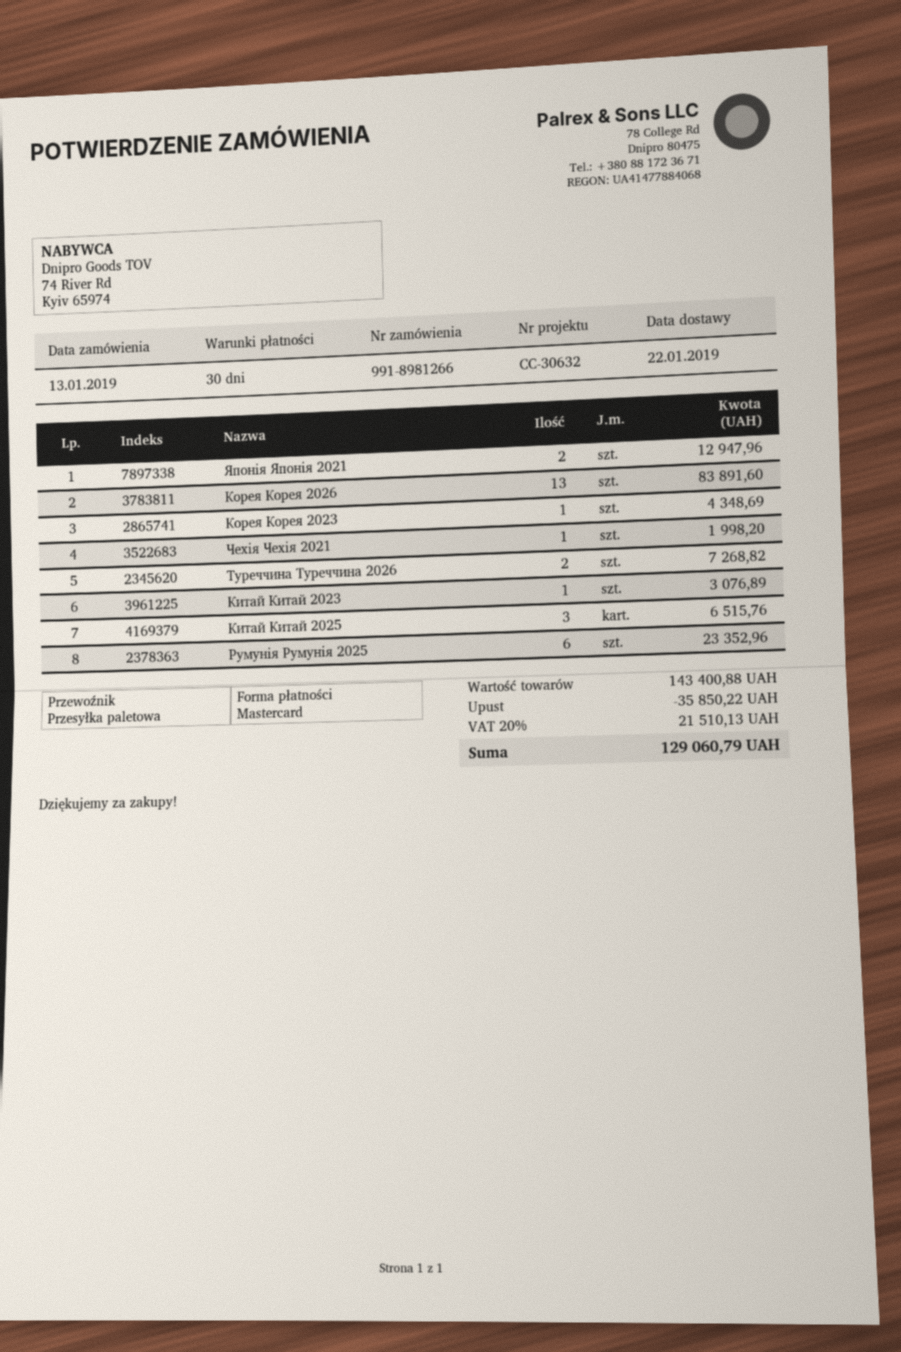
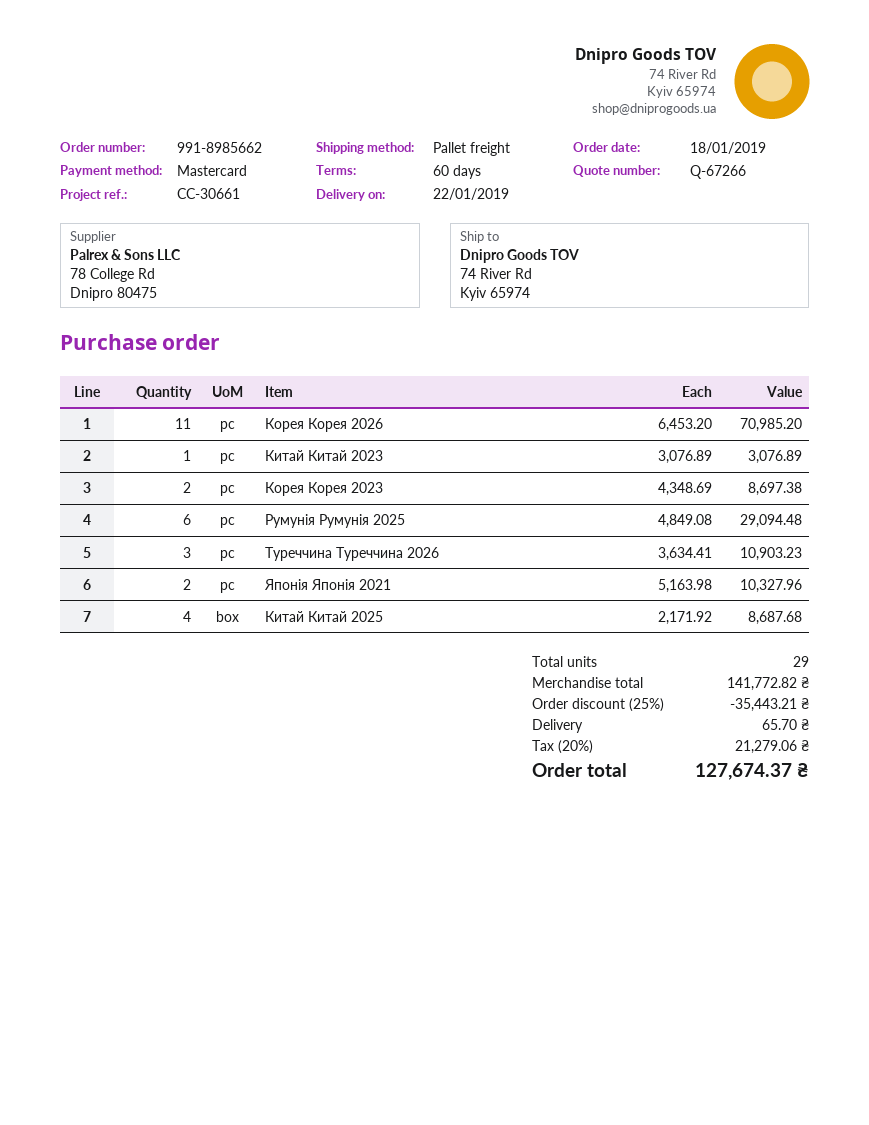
order number: 991-8981266 -> 991-8985662
order date: 2019-01-13 -> 2019-01-18
payment terms: 30 days -> 60 days
reference: CC-30632 -> CC-30661
Японія Японія 2021: 2 for 12947.96 -> 2 for 10327.96
Корея Корея 2026: 13 for 83891.60 -> 11 for 70985.20
Корея Корея 2023: 1 for 4348.69 -> 2 for 8697.38
Чехія Чехія 2021: 1 for 1998.20 -> none
Туреччина Туреччина 2026: 2 for 7268.82 -> 3 for 10903.23
Китай Китай 2025: 3 for 6515.76 -> 4 for 8687.68
Румунія Румунія 2025: 6 for 23352.96 -> 6 for 29094.48
subtotal: 143400.88 -> 141772.82
discount: 35850.22 -> 35443.21
shipping: none -> 65.70
tax: 20% = 21510.13 -> 20% = 21279.06
total: 129060.79 -> 127674.37

